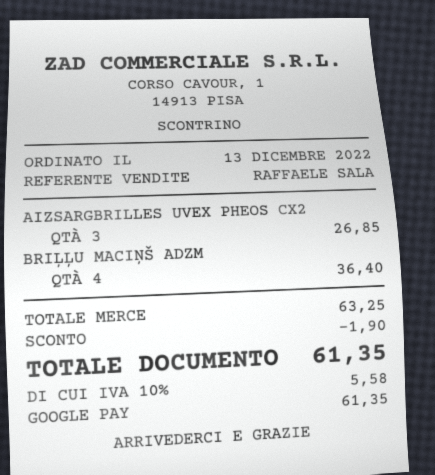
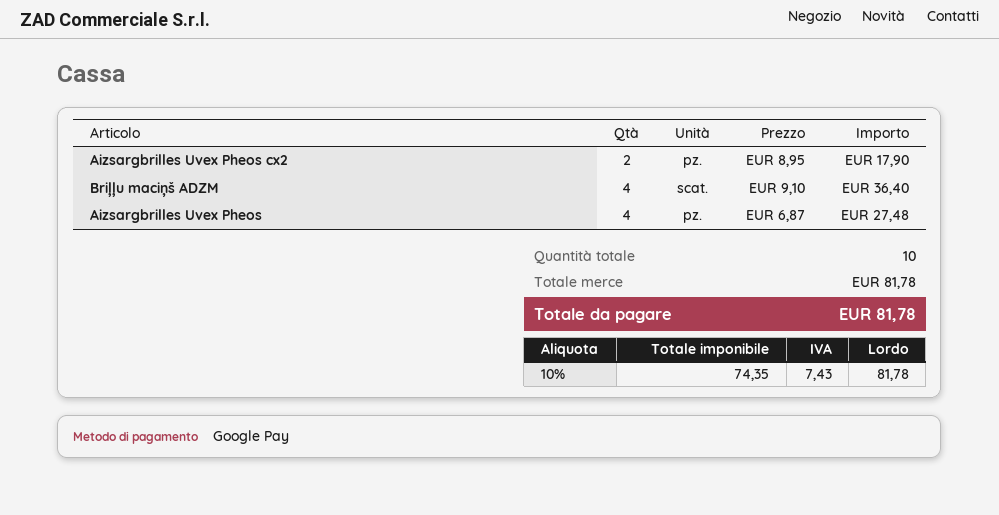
AIZSARGBRILLES UVEX PHEOS CX2: 3 for 26.85 -> 2 for 17.90
Aizsargbrilles Uvex Pheos: none -> 4 for 27.48
subtotal: 63.25 -> 81.78
discount: 1.90 -> none
tax: 10% = 5.58 -> 10% = 7.43
total: 61.35 -> 81.78

